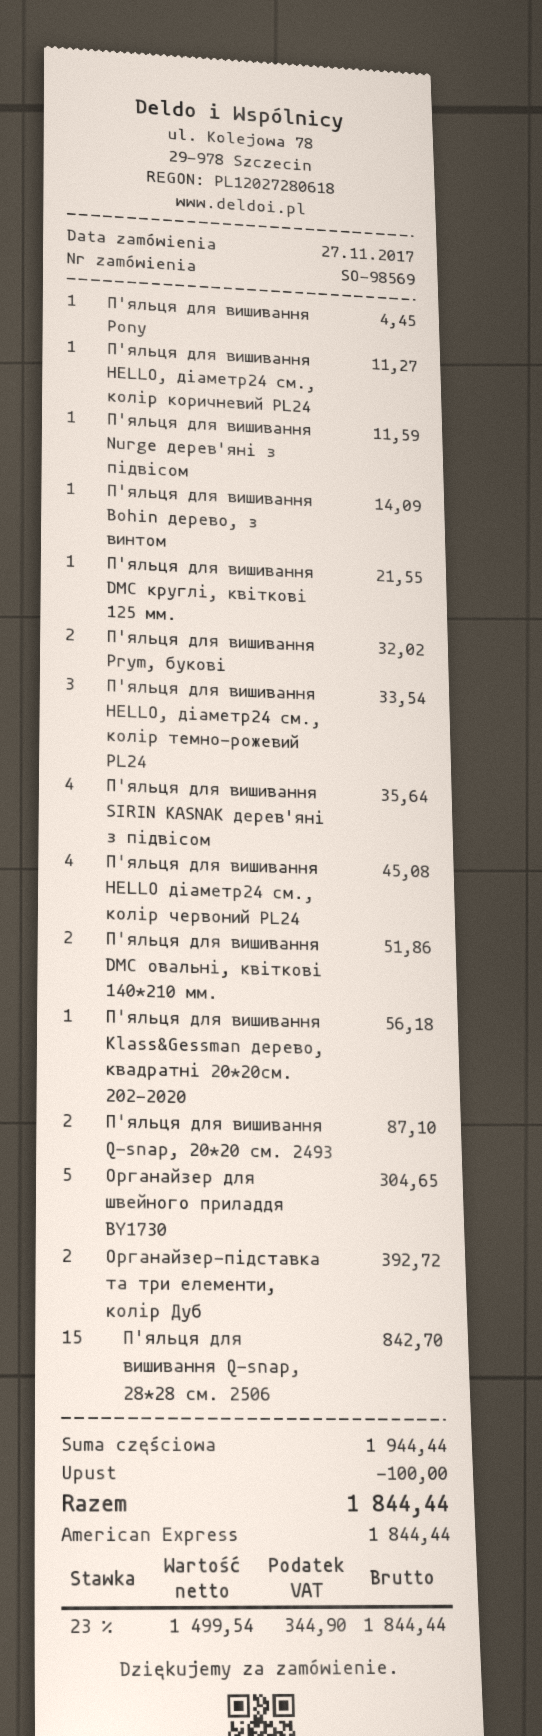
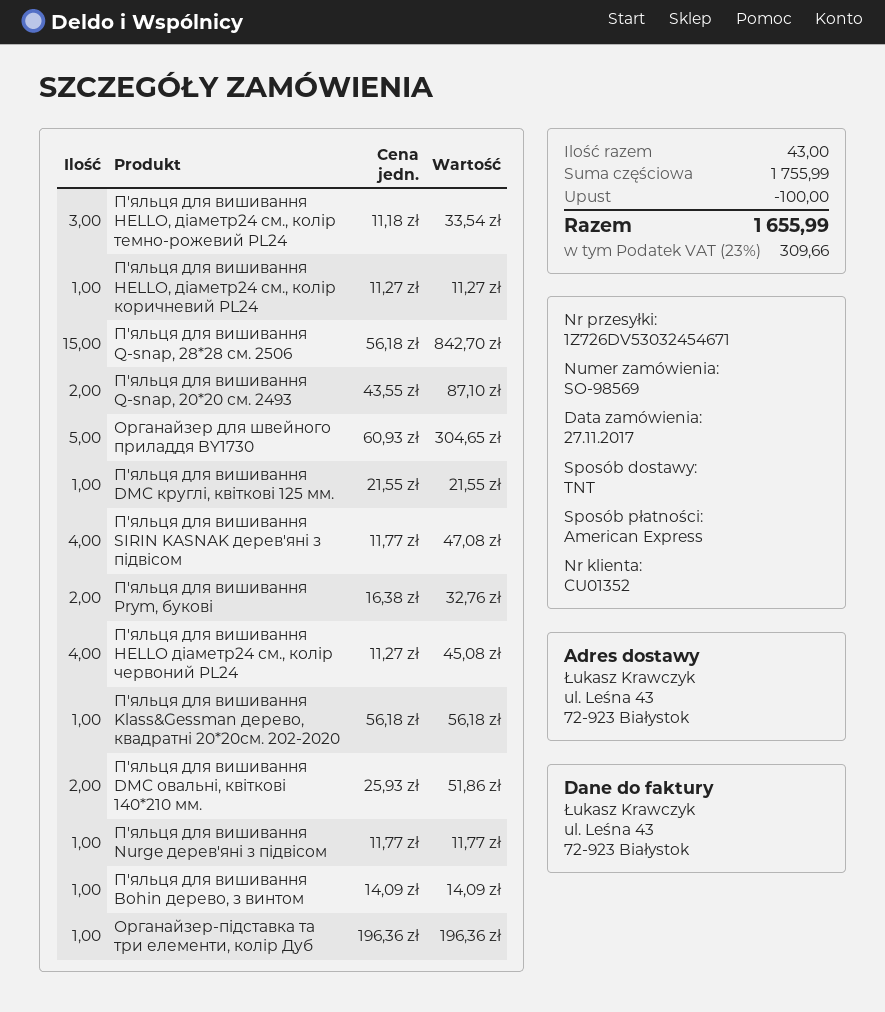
П'яльця для вишивання Pony: 1 for 4.45 -> none
П'яльця для вишивання Nurge дерев'яні з підвісом: 1 for 11.59 -> 1 for 11.77
П'яльця для вишивання Prym, букові: 2 for 32.02 -> 2 for 32.76
П'яльця для вишивання SIRIN KASNAK дерев'яні з підвісом: 4 for 35.64 -> 4 for 47.08
Органайзер-підставка та три елементи, колір Дуб: 2 for 392.72 -> 1 for 196.36
subtotal: 1944.44 -> 1755.99
tax: 23% = 344.90 -> 23% = 309.66
total: 1844.44 -> 1655.99

